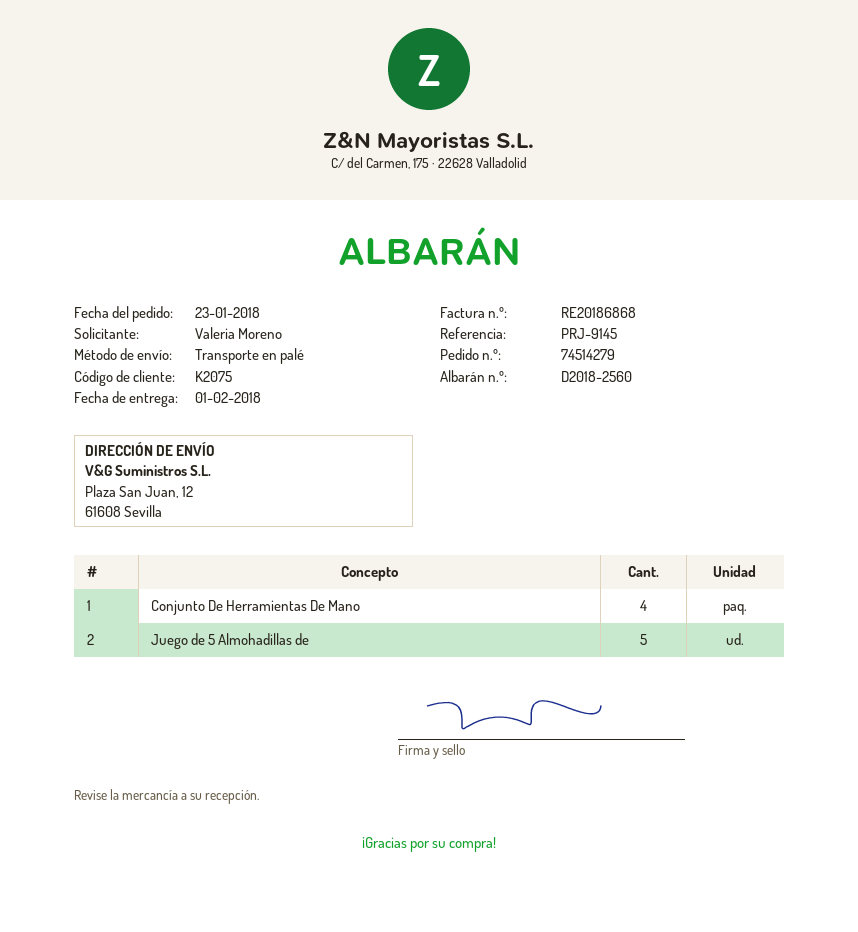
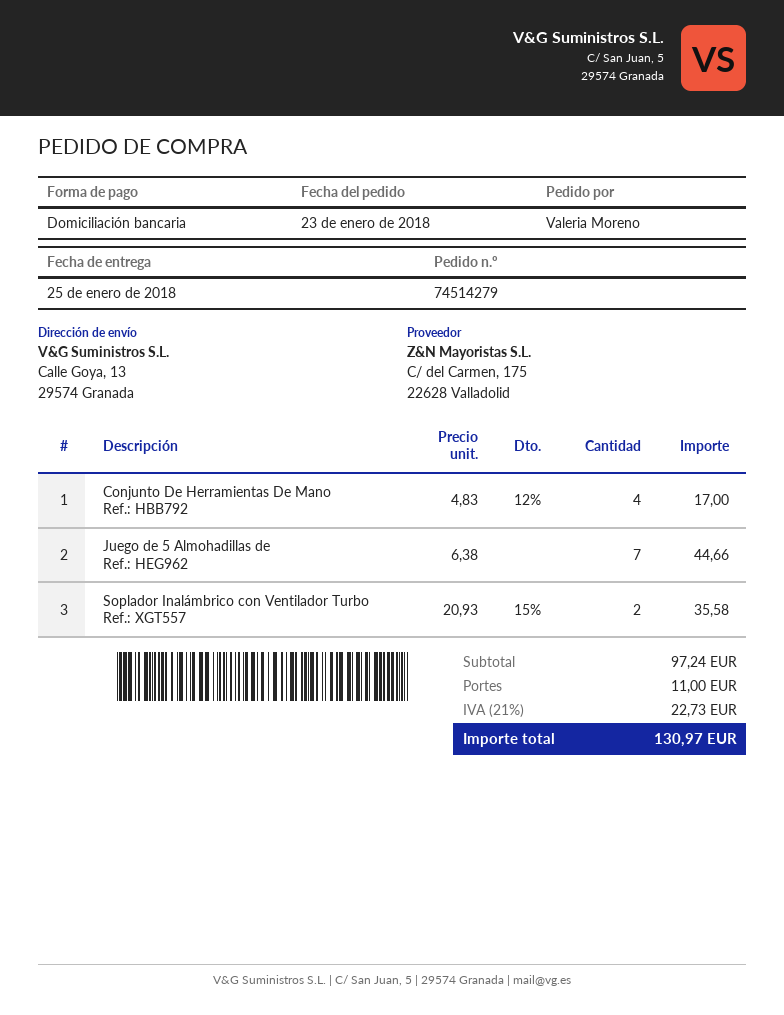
delivery date: 2018-02-01 -> 2018-01-25
ship to: Plaza San Juan, 12, 61608 Sevilla -> Calle Goya, 13, 29574 Granada
Juego de 5 Almohadillas de: 5 -> 7
Soplador Inalámbrico con Ventilador Turbo: none -> 2

